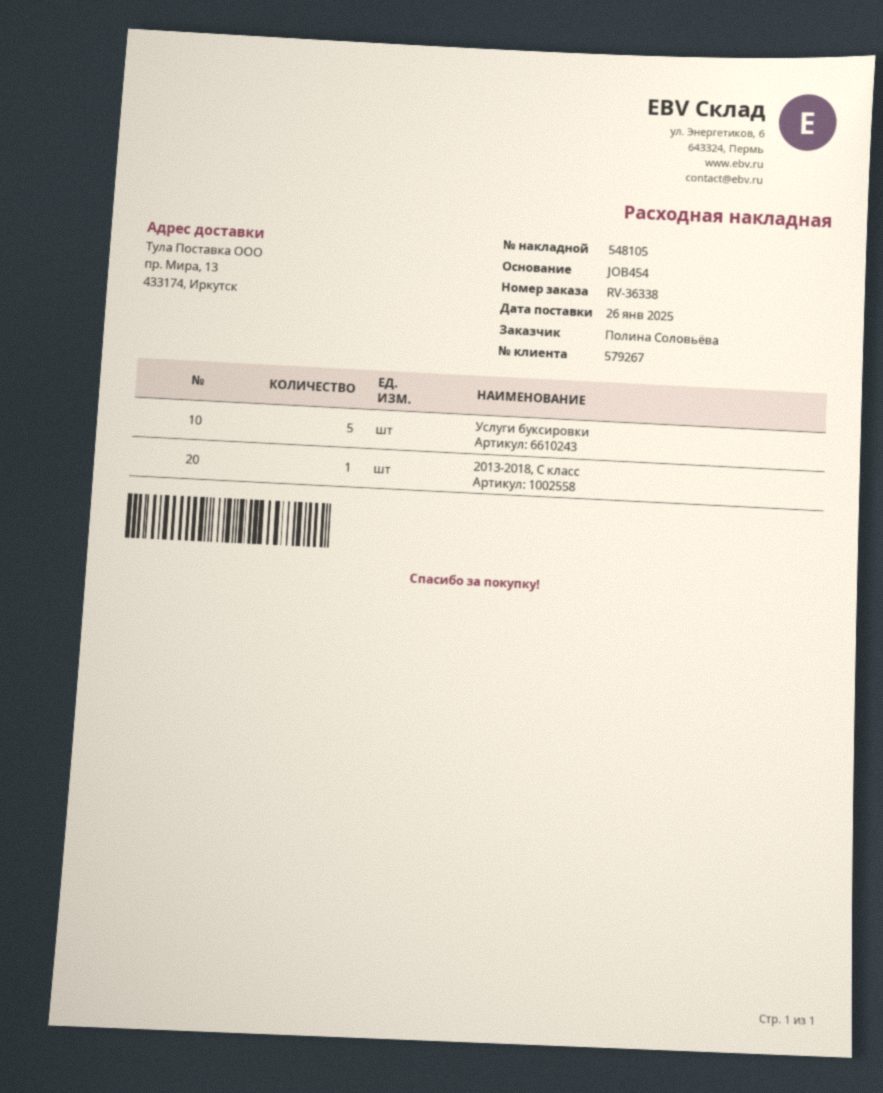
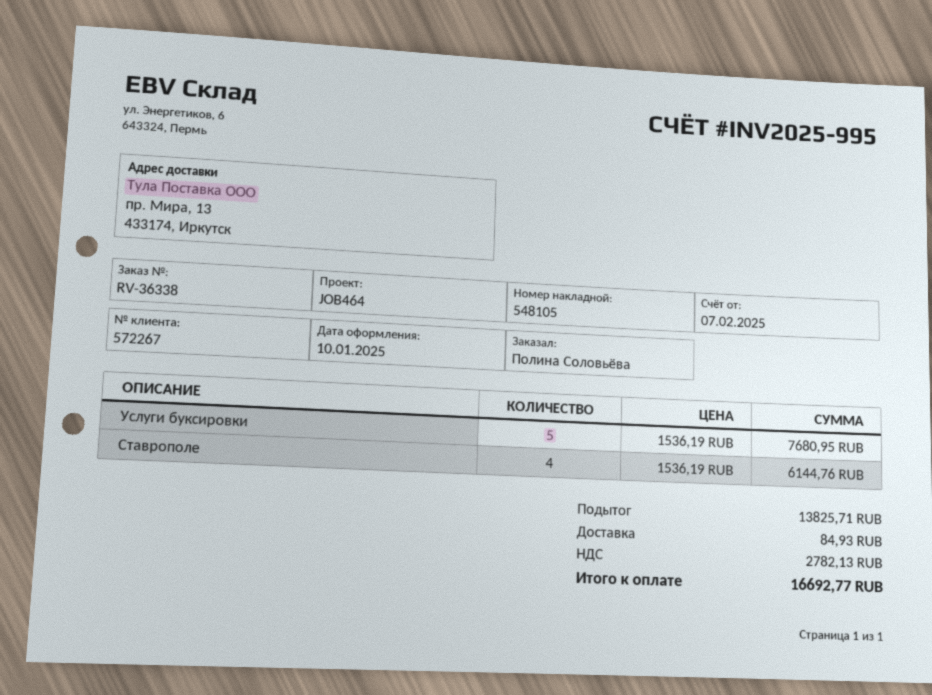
customer number: 579267 -> 572267
reference: JOB454 -> JOB464
2013-2018, C класс: 1 -> none
Ставрополе: none -> 4

